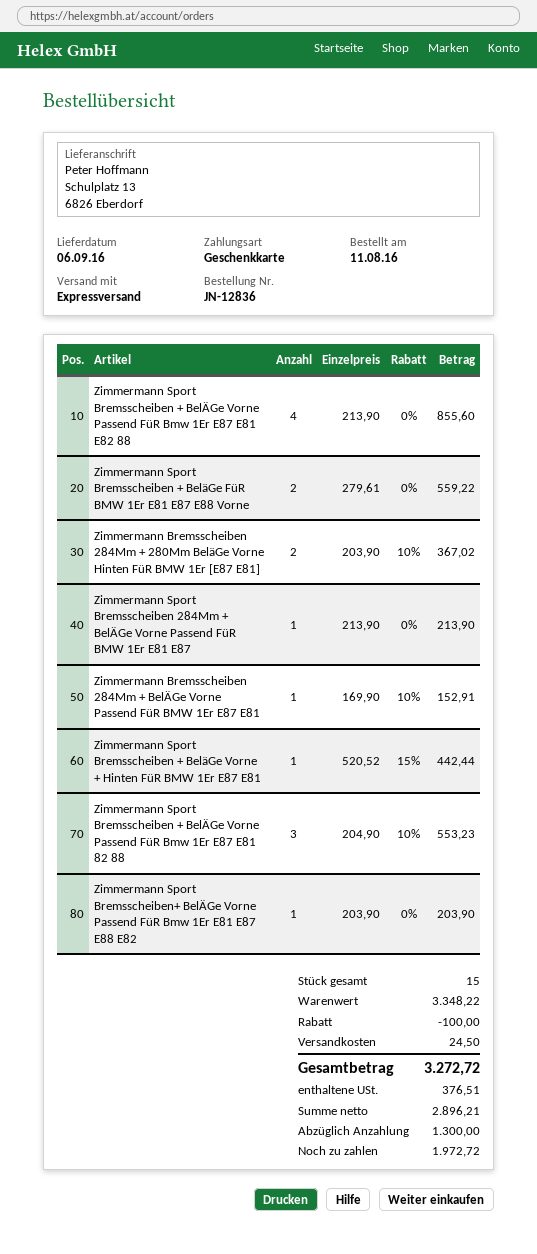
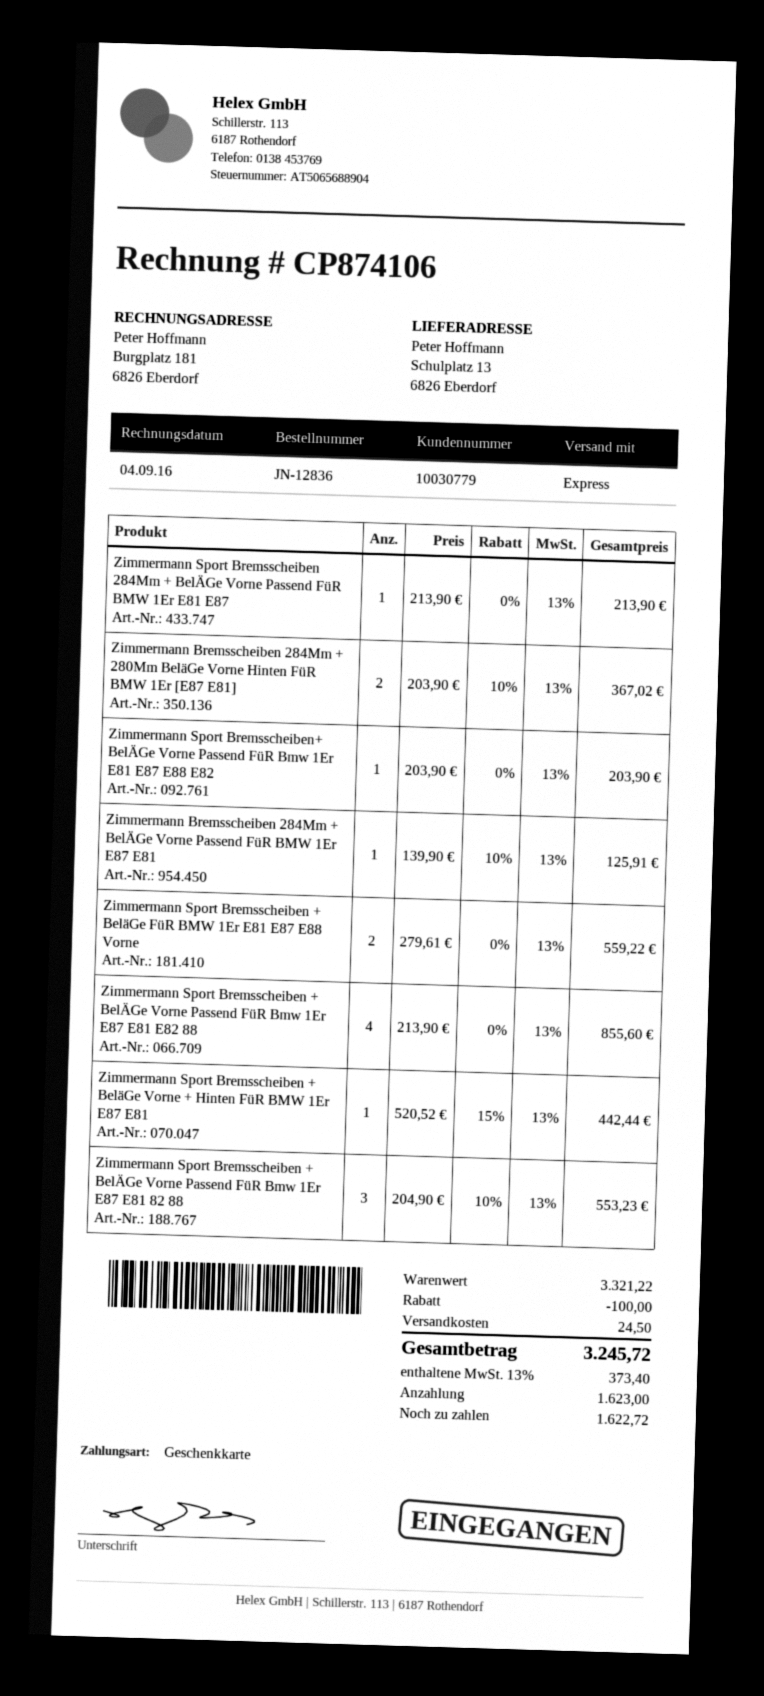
Zimmermann Bremsscheiben 284Mm + BelÄGe Vorne Passend FüR BMW 1Er E87 E81: 1 x 169.90 - 10% = 152.91 -> 1 x 139.90 - 10% = 125.91
subtotal: 3348.22 -> 3321.22
tax: 376.51 -> 373.40
total: 3272.72 -> 3245.72
deposit: 1300.00 -> 1623.00
balance: 1972.72 -> 1622.72

